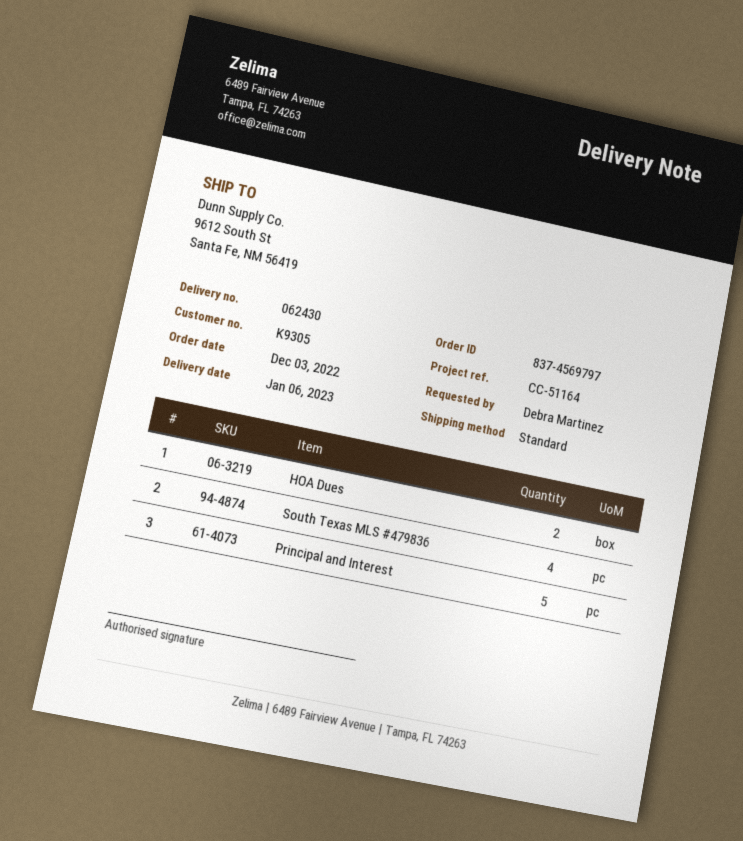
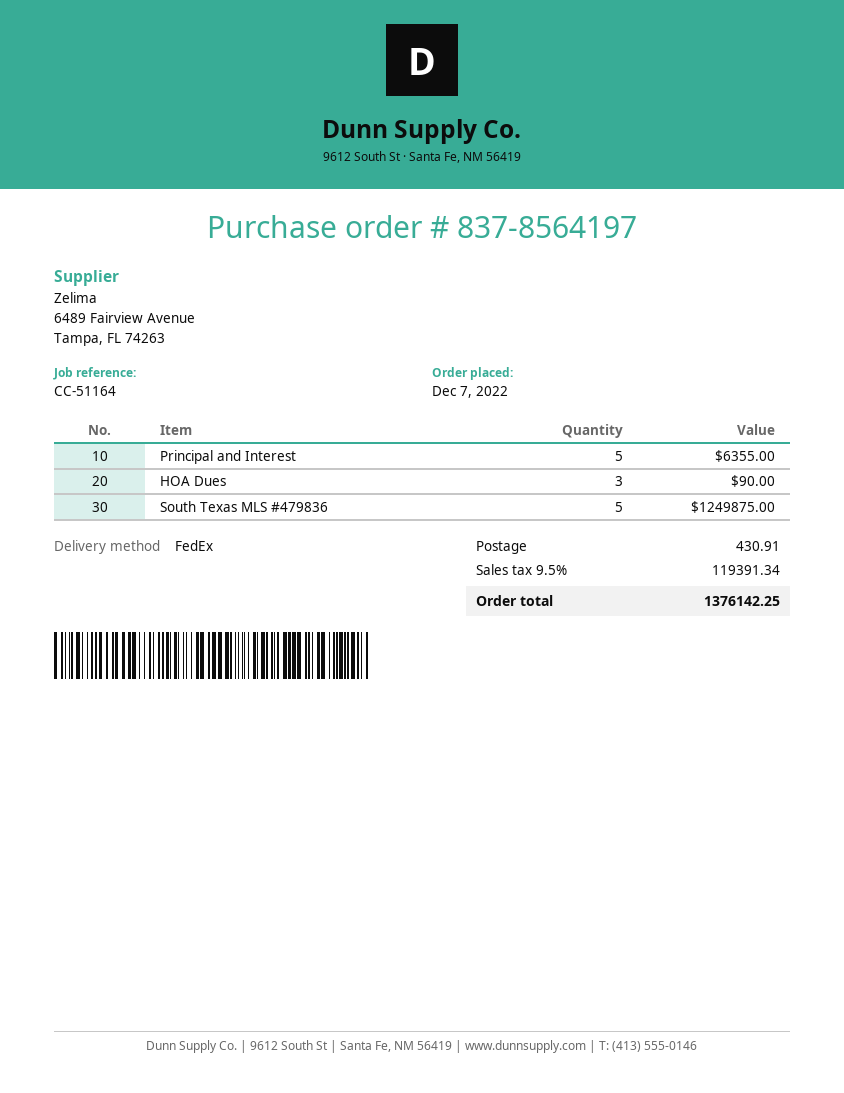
order number: 837-4569797 -> 837-8564197
order date: 2022-12-03 -> 2022-12-07
shipping method: standard -> FedEx
HOA Dues: 2 -> 3
South Texas MLS #479836: 4 -> 5

